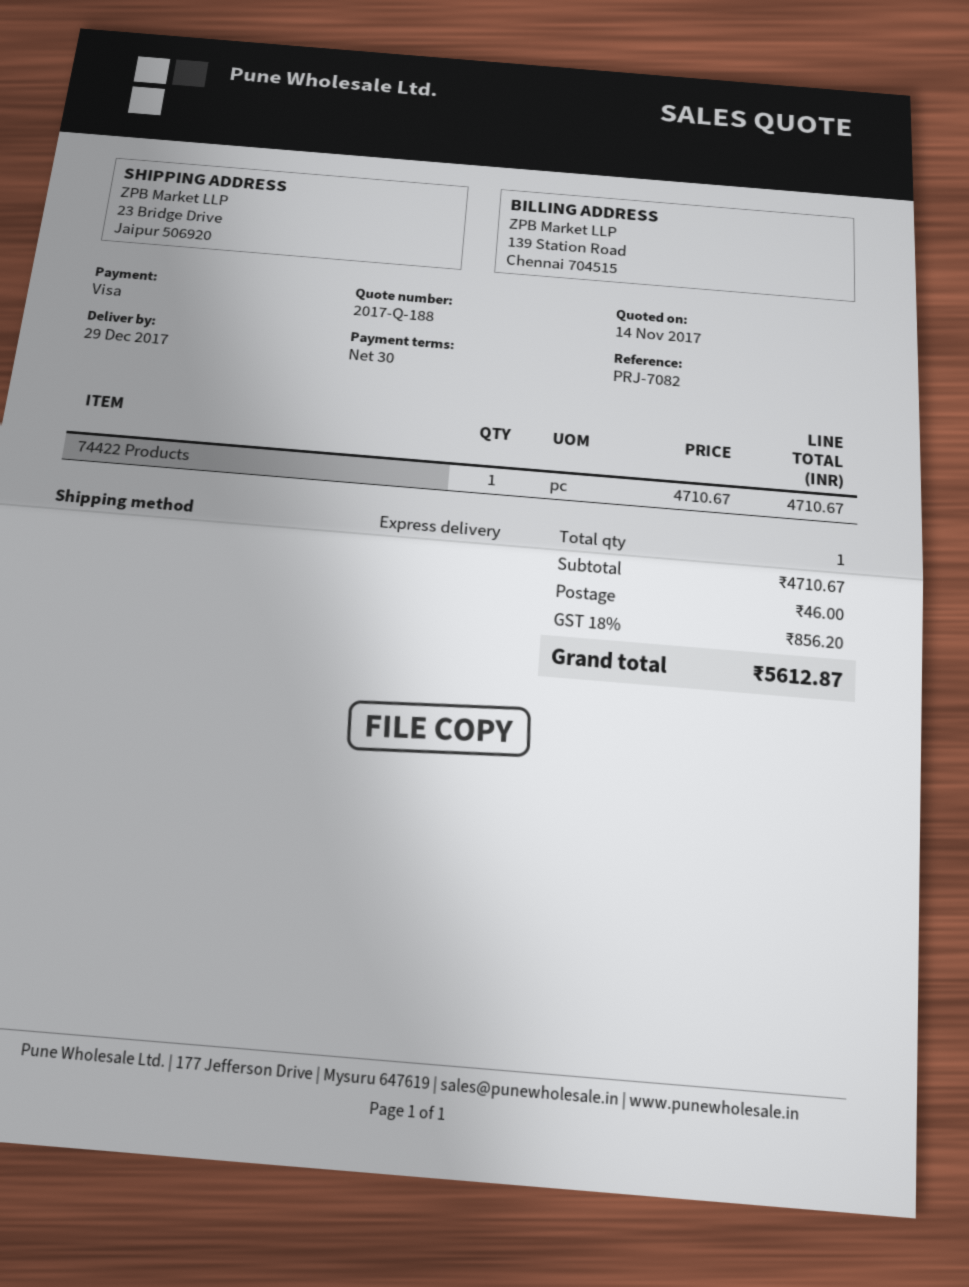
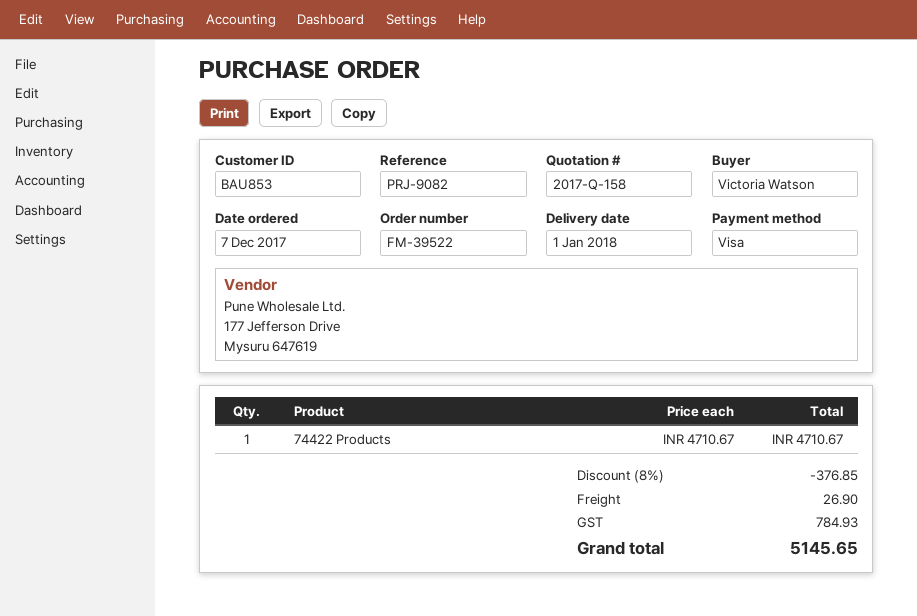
quote number: 2017-Q-188 -> 2017-Q-158
delivery date: 2017-12-29 -> 2018-01-01
reference: PRJ-7082 -> PRJ-9082
discount: none -> 8% = 376.85
shipping: 46.00 -> 26.90
tax: 856.20 -> 784.93
total: 5612.87 -> 5145.65

